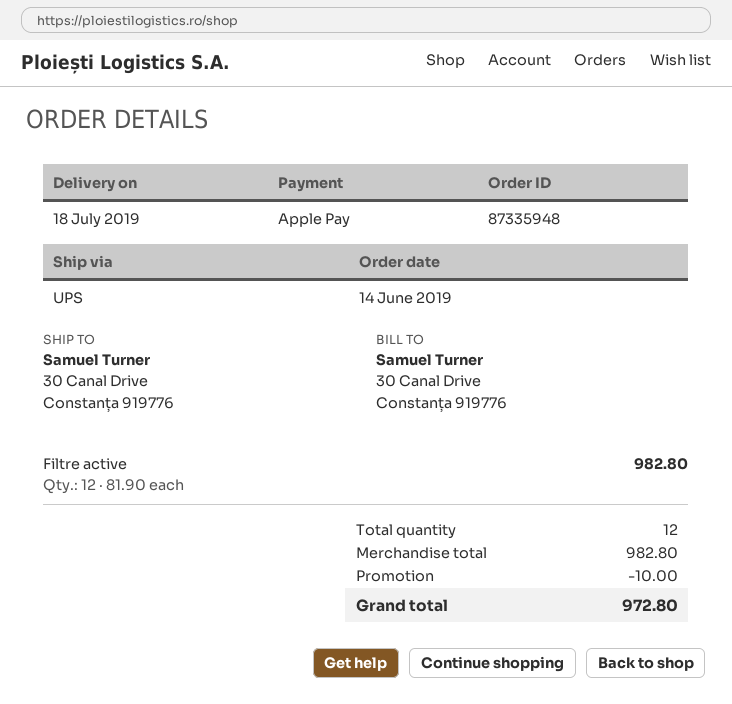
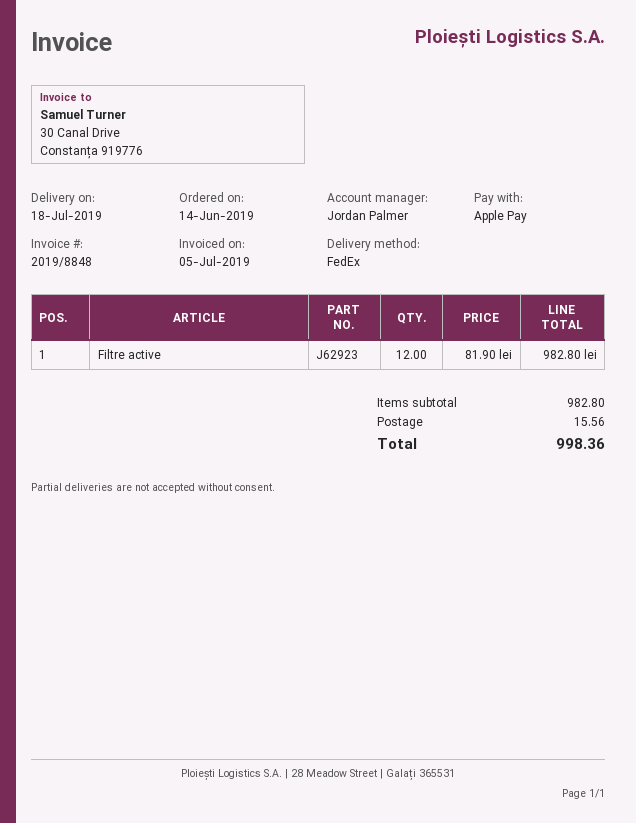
shipping method: UPS -> FedEx
discount: 10.00 -> none
shipping: none -> 15.56
total: 972.80 -> 998.36

